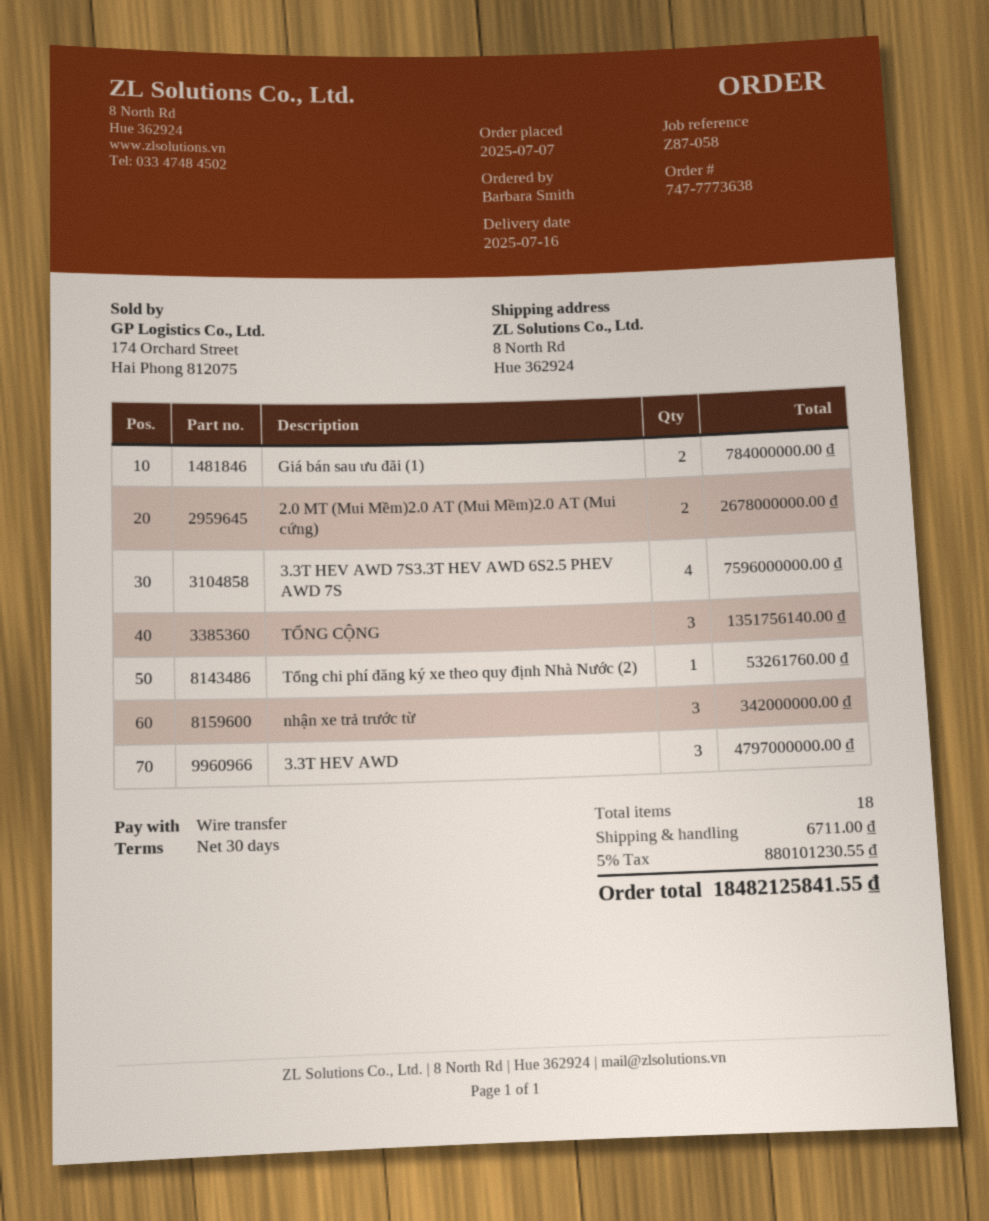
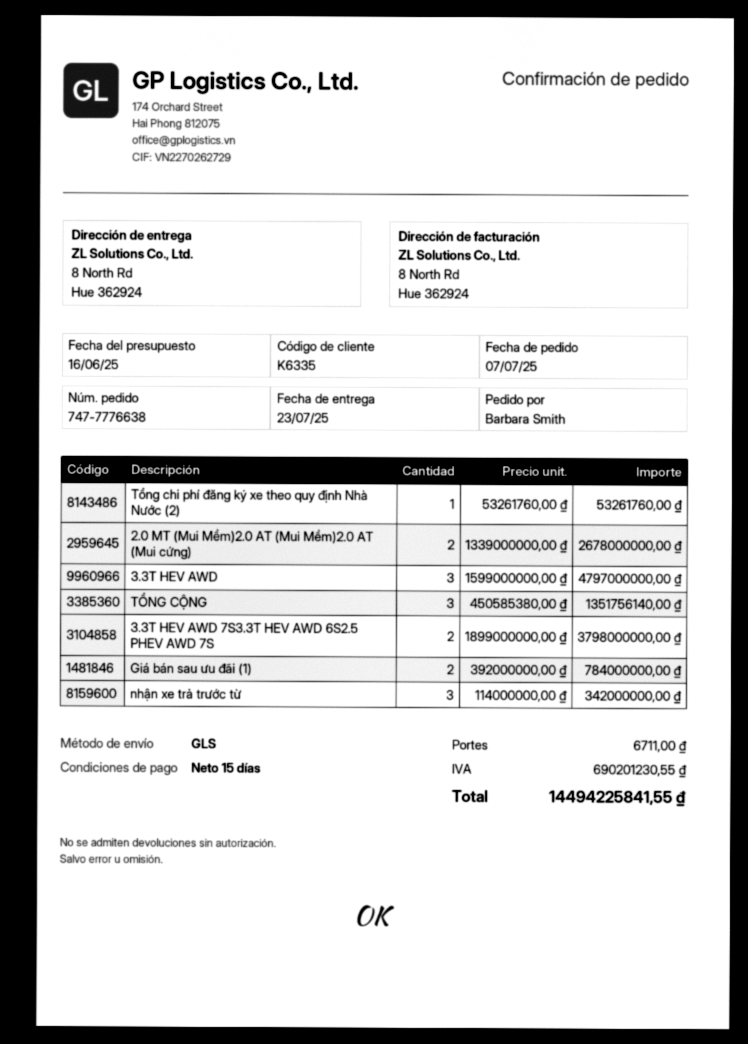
order number: 747-7773638 -> 747-7776638
delivery date: 2025-07-16 -> 2025-07-23
payment terms: 30 days -> 15 days
3.3T HEV AWD 7S3.3T HEV AWD 6S2.5 PHEV AWD 7S: 4 for 7596000000.00 -> 2 for 3798000000.00
tax: 880101230.55 -> 690201230.55
total: 18482125841.55 -> 14494225841.55

